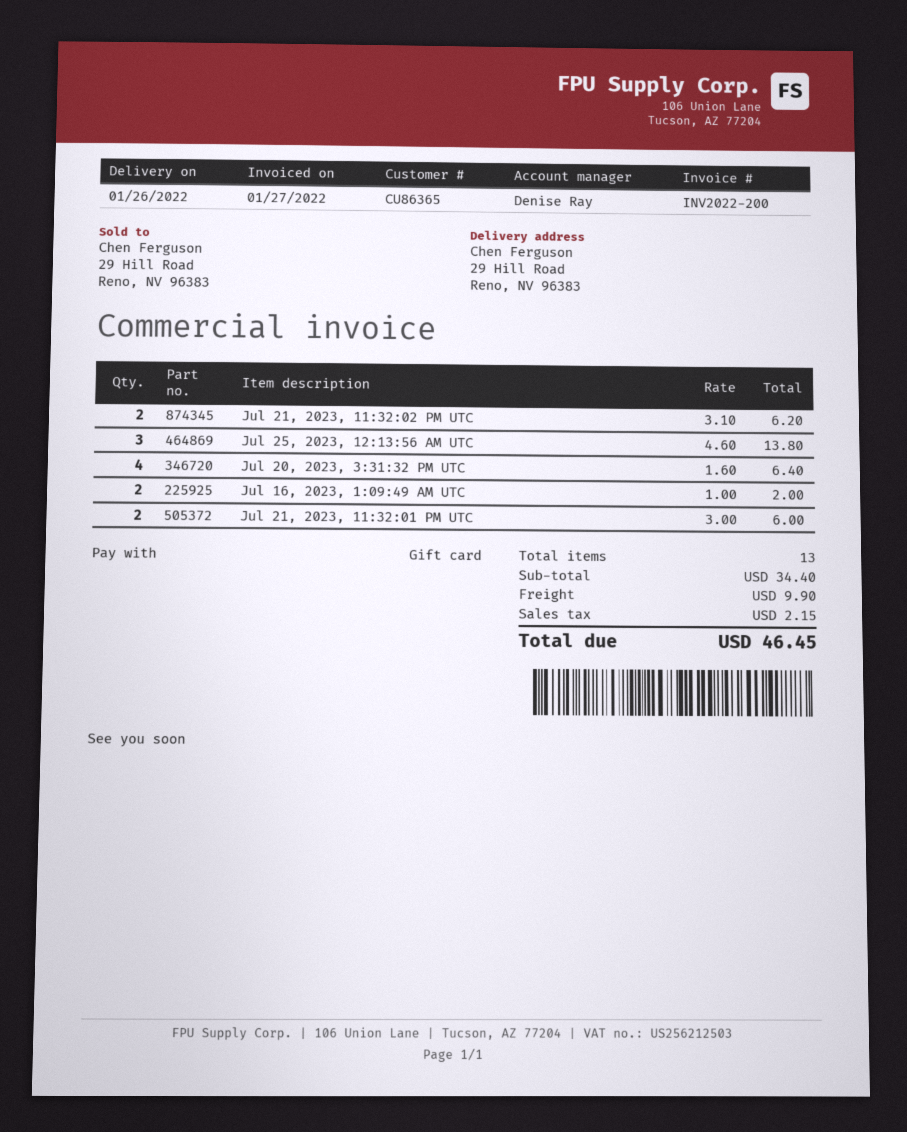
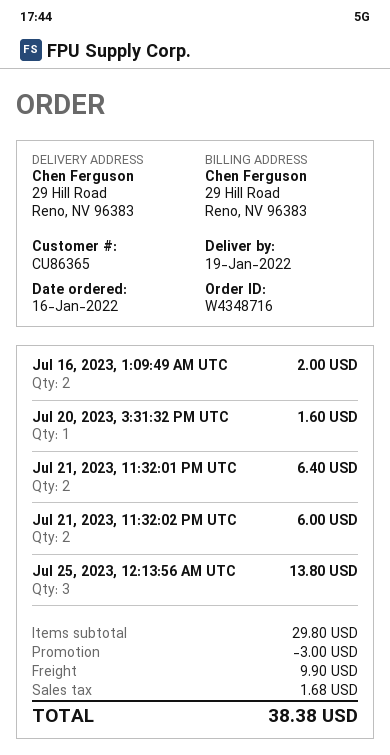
delivery date: 2022-01-26 -> 2022-01-19
Jul 21, 2023, 11:32:02 PM UTC: 2 for 6.20 -> 2 for 6.00
Jul 20, 2023, 3:31:32 PM UTC: 4 for 6.40 -> 1 for 1.60
Jul 21, 2023, 11:32:01 PM UTC: 2 for 6.00 -> 2 for 6.40
subtotal: 34.40 -> 29.80
discount: none -> 3.00
tax: 2.15 -> 1.68
total: 46.45 -> 38.38

